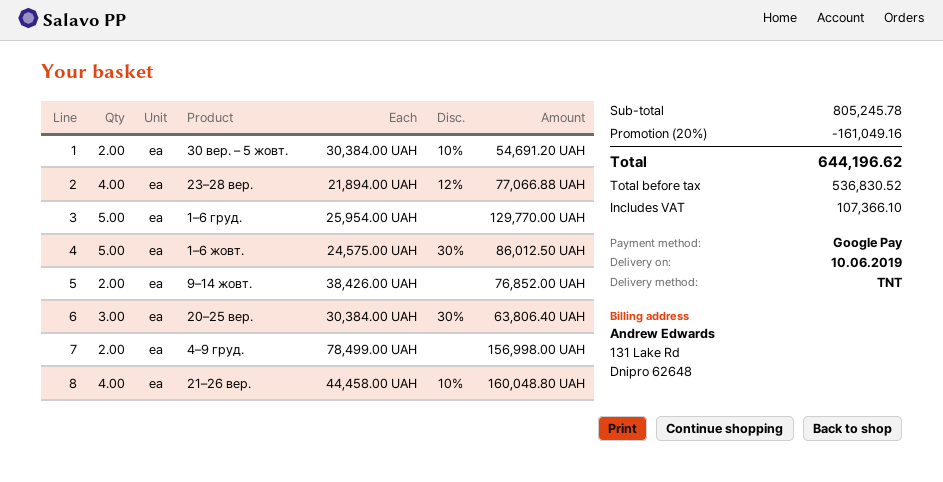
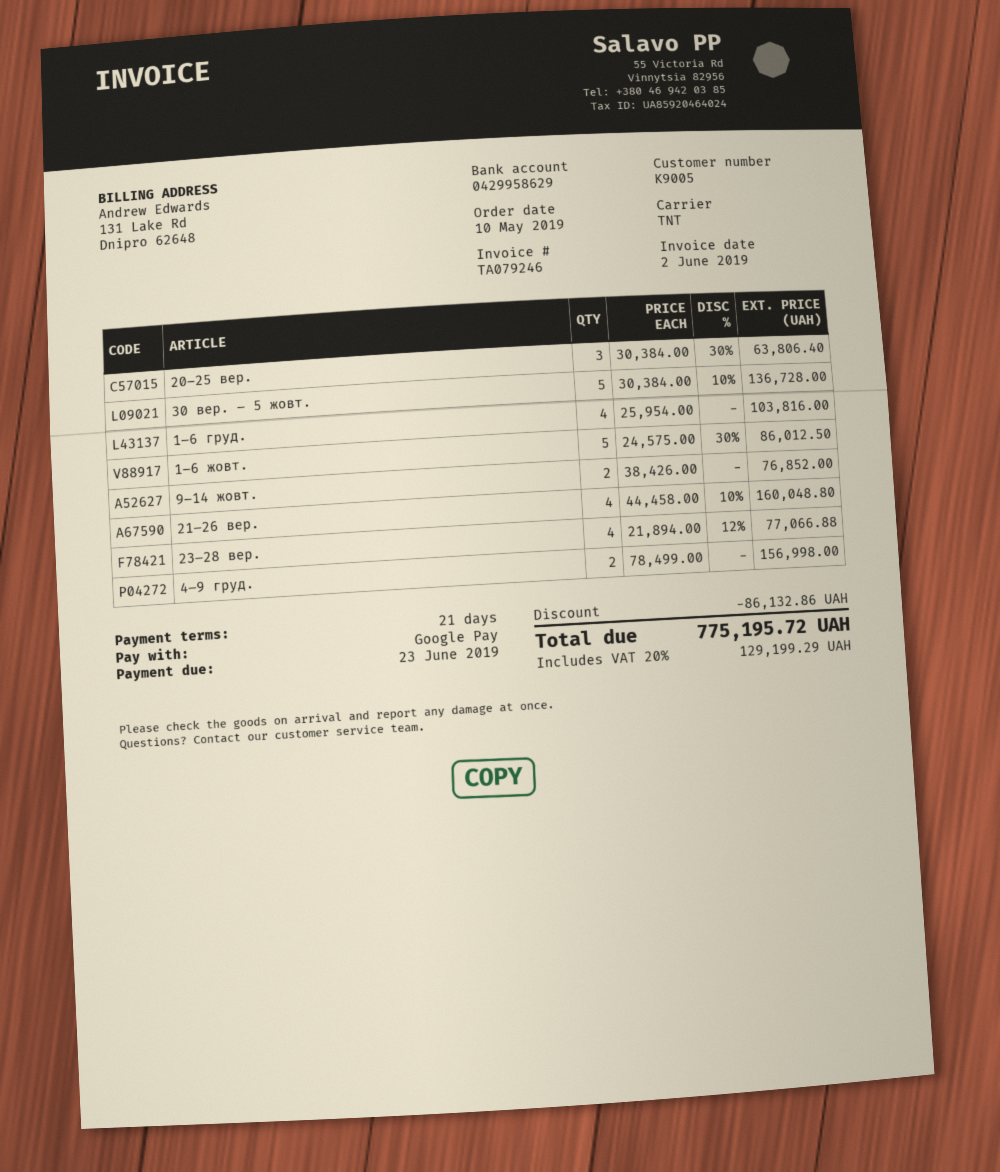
30 вер. – 5 жовт.: 2 x 30384.00 - 10% = 54691.20 -> 5 x 30384.00 - 10% = 136728.00
1–6 груд.: 5 x 25954.00 = 129770.00 -> 4 x 25954.00 = 103816.00
discount: 161049.16 -> 86132.86
tax: 107366.10 -> 129199.29
total: 644196.62 -> 775195.72

